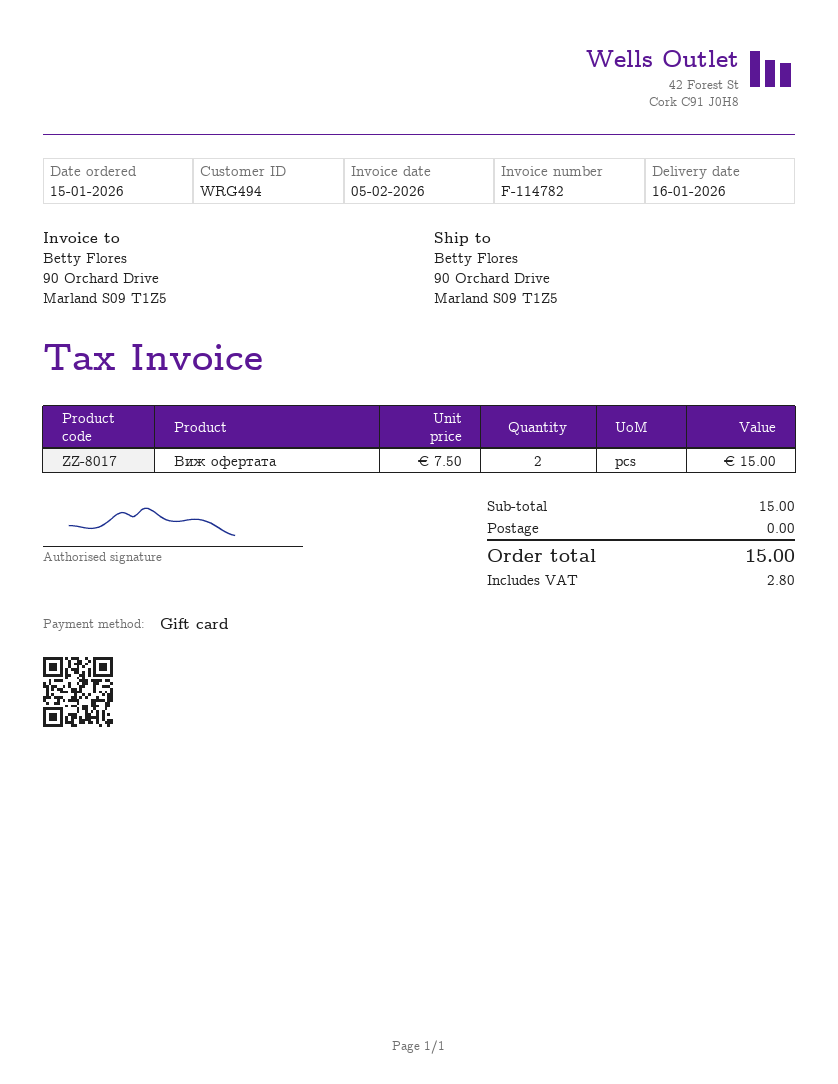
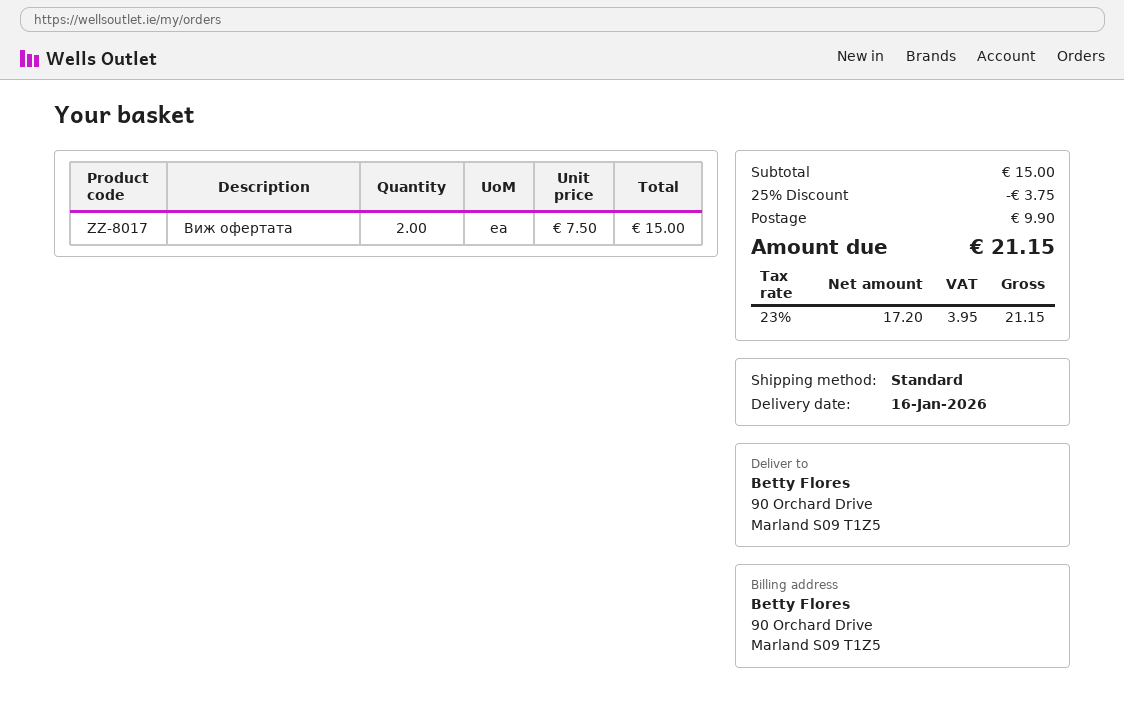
discount: none -> 25% = 3.75
shipping: 0.00 -> 9.90
tax: 2.80 -> 3.95
total: 15.00 -> 21.15

